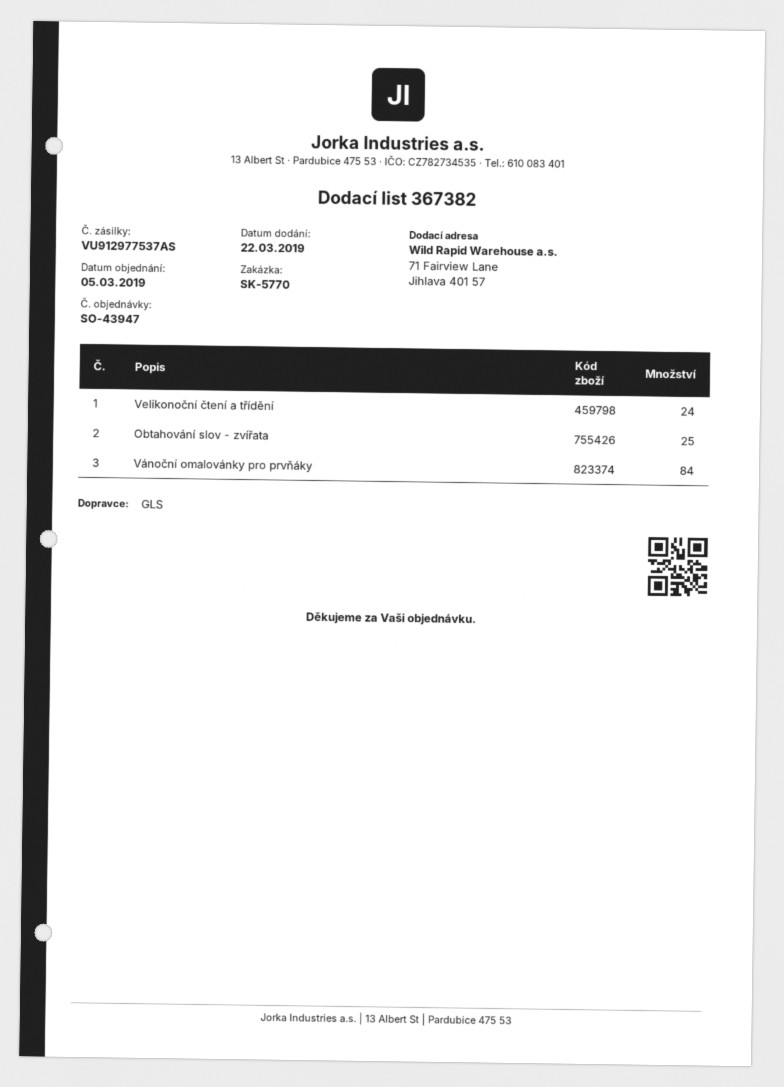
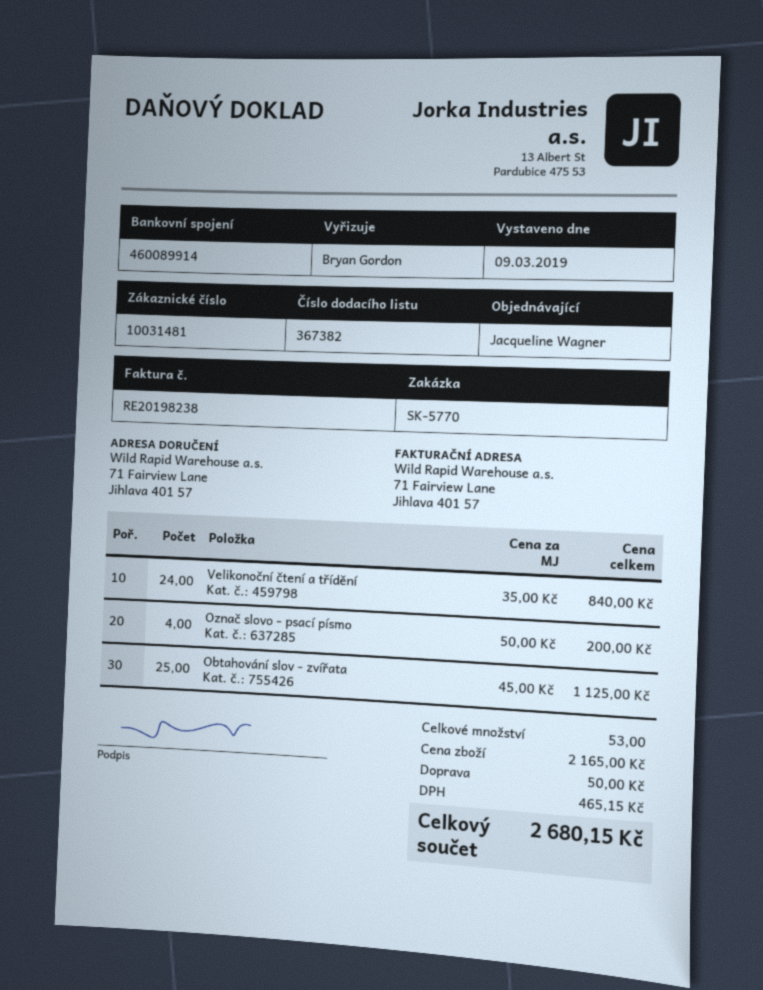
Vánoční omalovánky pro prvňáky: 84 -> none
Označ slovo - psací písmo: none -> 4

